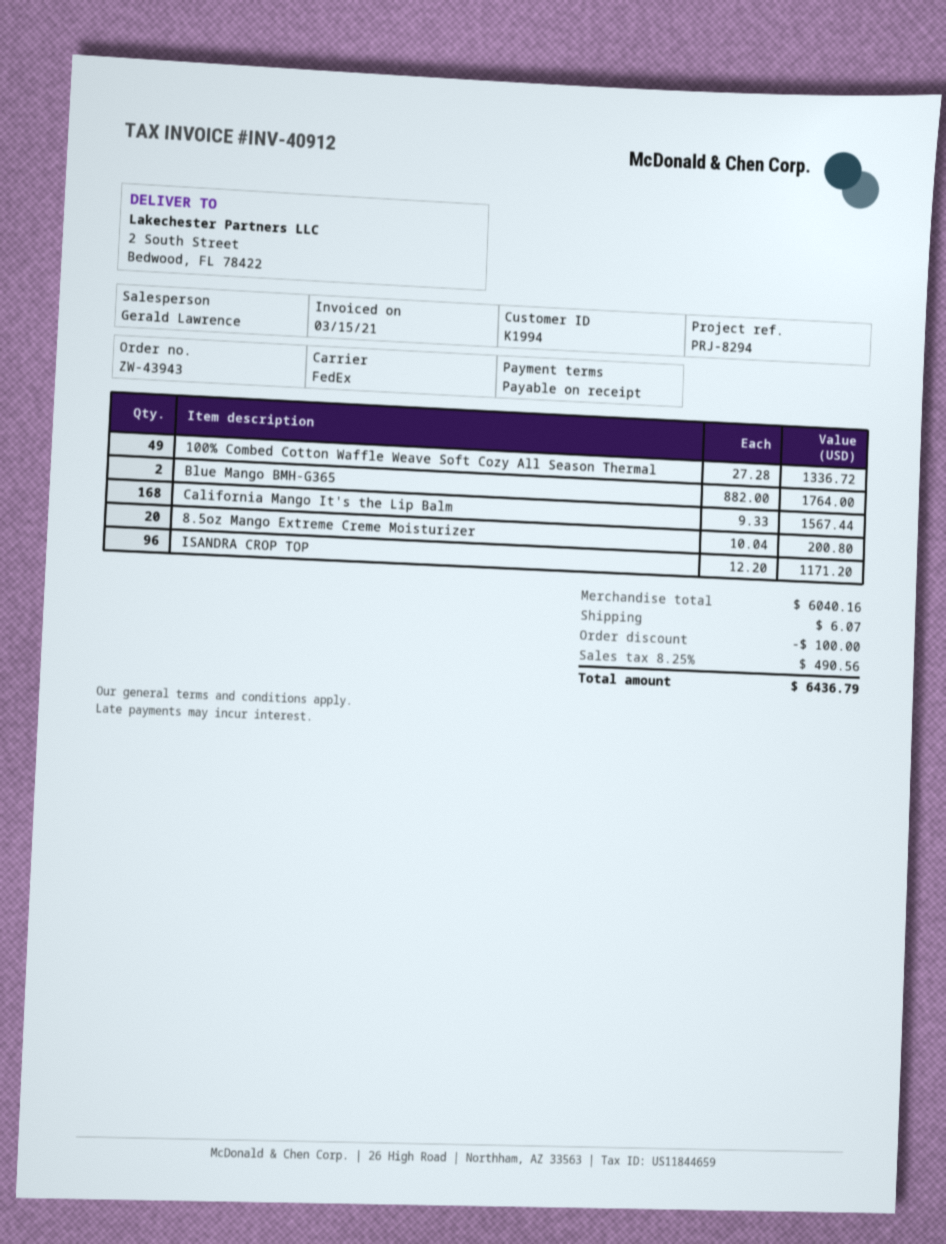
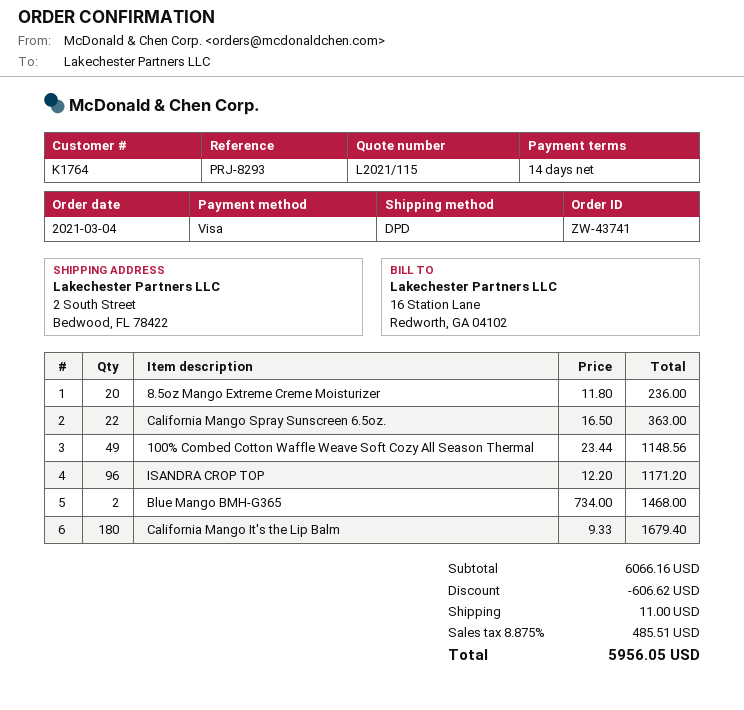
order number: ZW-43943 -> ZW-43741
payment terms: on receipt -> 14 days
customer number: K1994 -> K1764
reference: PRJ-8294 -> PRJ-8293
shipping method: FedEx -> DPD
100% Combed Cotton Waffle Weave Soft Cozy All Season Thermal: 49 x 27.28 = 1336.72 -> 49 x 23.44 = 1148.56
Blue Mango BMH-G365: 2 x 882.00 = 1764.00 -> 2 x 734.00 = 1468.00
California Mango It's the Lip Balm: 168 x 9.33 = 1567.44 -> 180 x 9.33 = 1679.40
8.5oz Mango Extreme Creme Moisturizer: 20 x 10.04 = 200.80 -> 20 x 11.80 = 236.00
California Mango Spray Sunscreen 6.5oz.: none -> 22 x 16.50 = 363.00
subtotal: 6040.16 -> 6066.16
discount: 100.00 -> 606.62
shipping: 6.07 -> 11.00
tax: 8.25% = 490.56 -> 8.875% = 485.51
total: 6436.79 -> 5956.05

